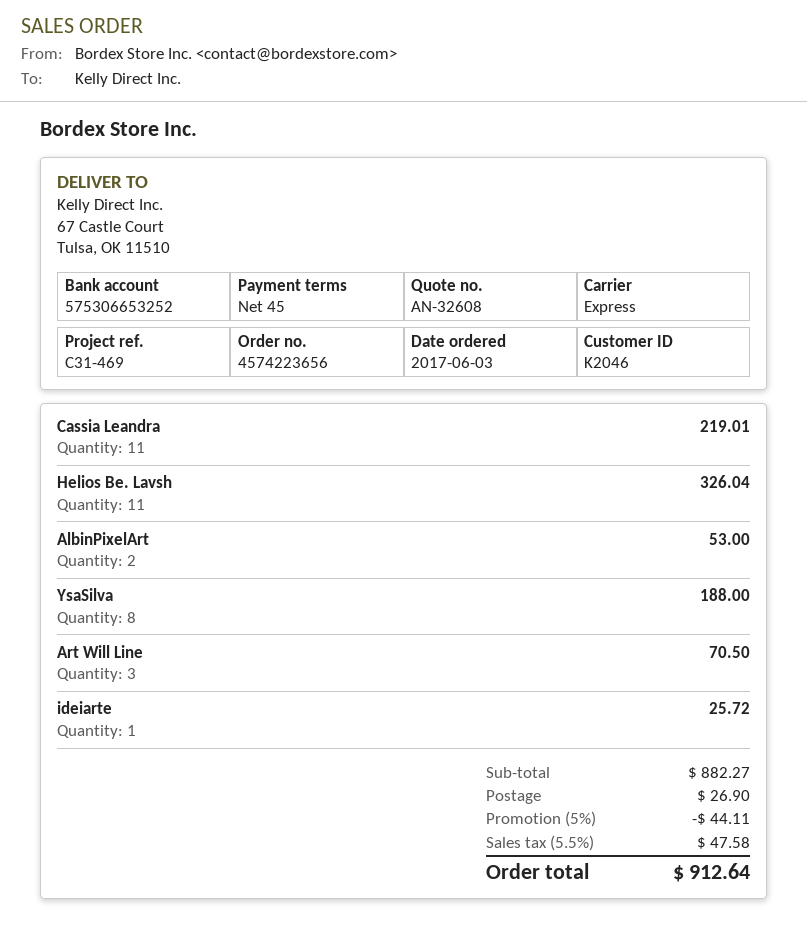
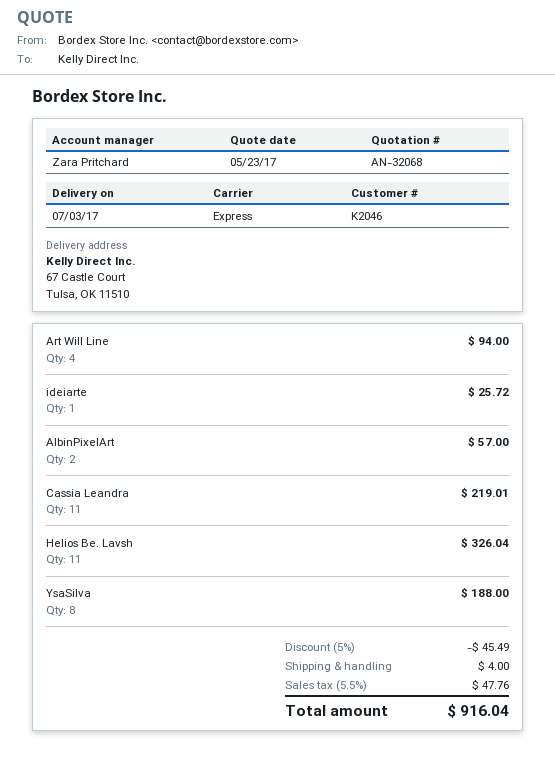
quote number: AN-32608 -> AN-32068
AlbinPixelArt: 2 for 53.00 -> 2 for 57.00
Art Will Line: 3 for 70.50 -> 4 for 94.00
discount: 5% = 44.11 -> 5% = 45.49
shipping: 26.90 -> 4.00
tax: 5.5% = 47.58 -> 5.5% = 47.76
total: 912.64 -> 916.04

